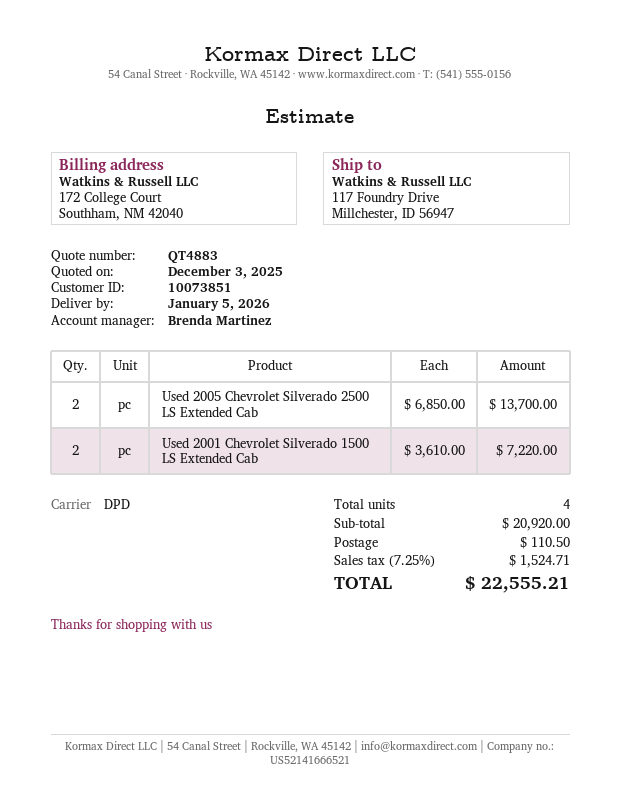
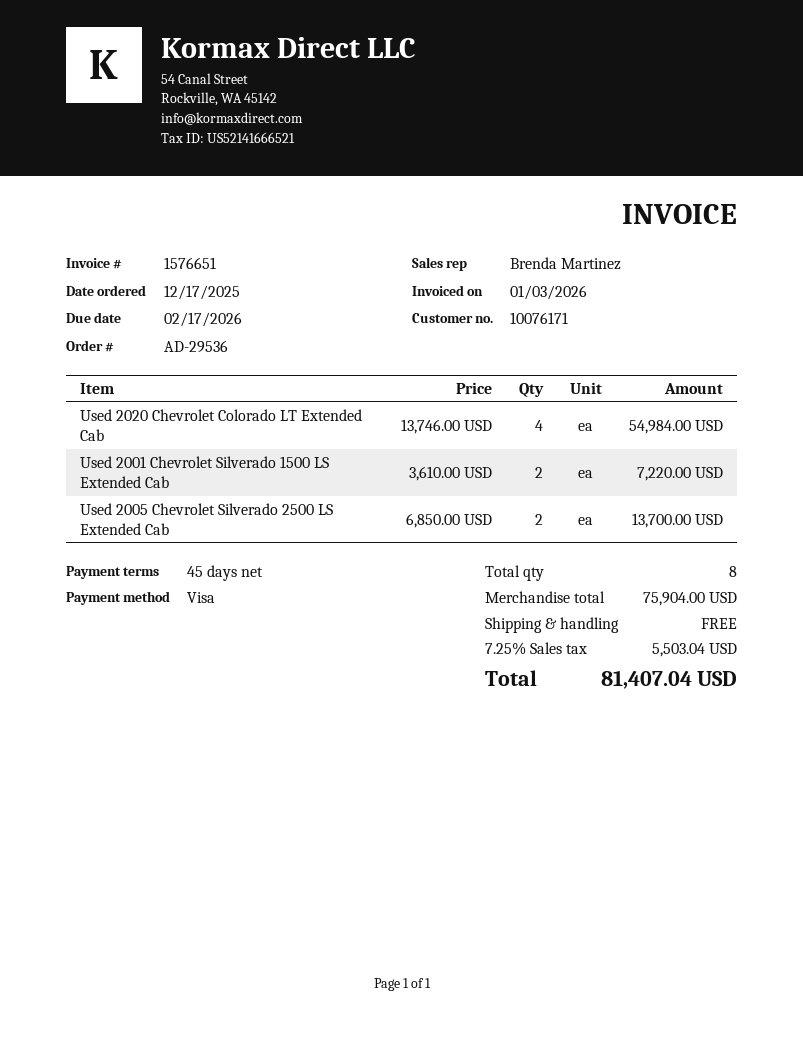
customer number: 10073851 -> 10076171
Used 2020 Chevrolet Colorado LT Extended Cab: none -> 4 x 13746.00 = 54984.00
total quantity: 4 -> 8
subtotal: 20920.00 -> 75904.00
shipping: 110.50 -> 0.00
tax: 7.25% = 1524.71 -> 7.25% = 5503.04
total: 22555.21 -> 81407.04

